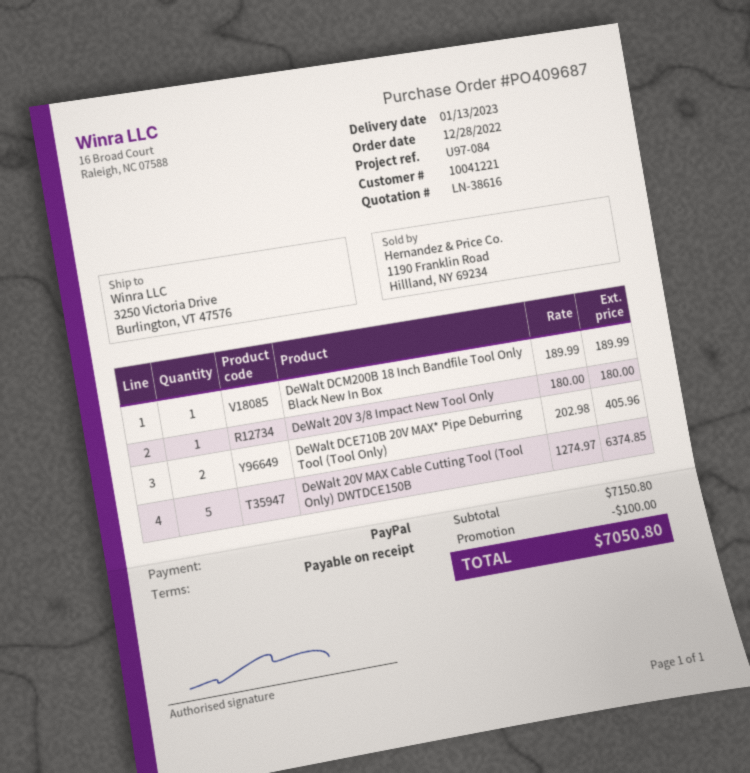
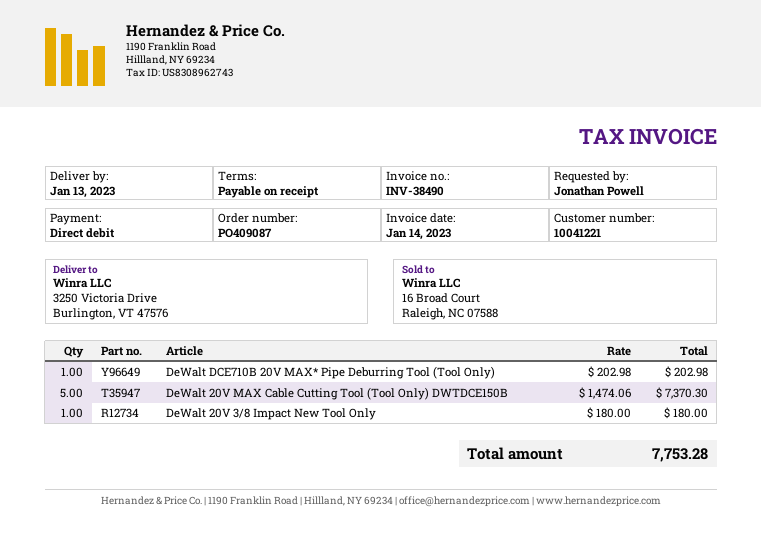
order number: PO409687 -> PO409087
payment method: PayPal -> direct debit
DeWalt DCM200B 18 Inch Bandfile Tool Only Black New In Box: 1 x 189.99 = 189.99 -> none
DeWalt DCE710B 20V MAX* Pipe Deburring Tool (Tool Only): 2 x 202.98 = 405.96 -> 1 x 202.98 = 202.98
DeWalt 20V MAX Cable Cutting Tool (Tool Only) DWTDCE150B: 5 x 1274.97 = 6374.85 -> 5 x 1474.06 = 7370.30
discount: 100.00 -> none
total: 7050.80 -> 7753.28

